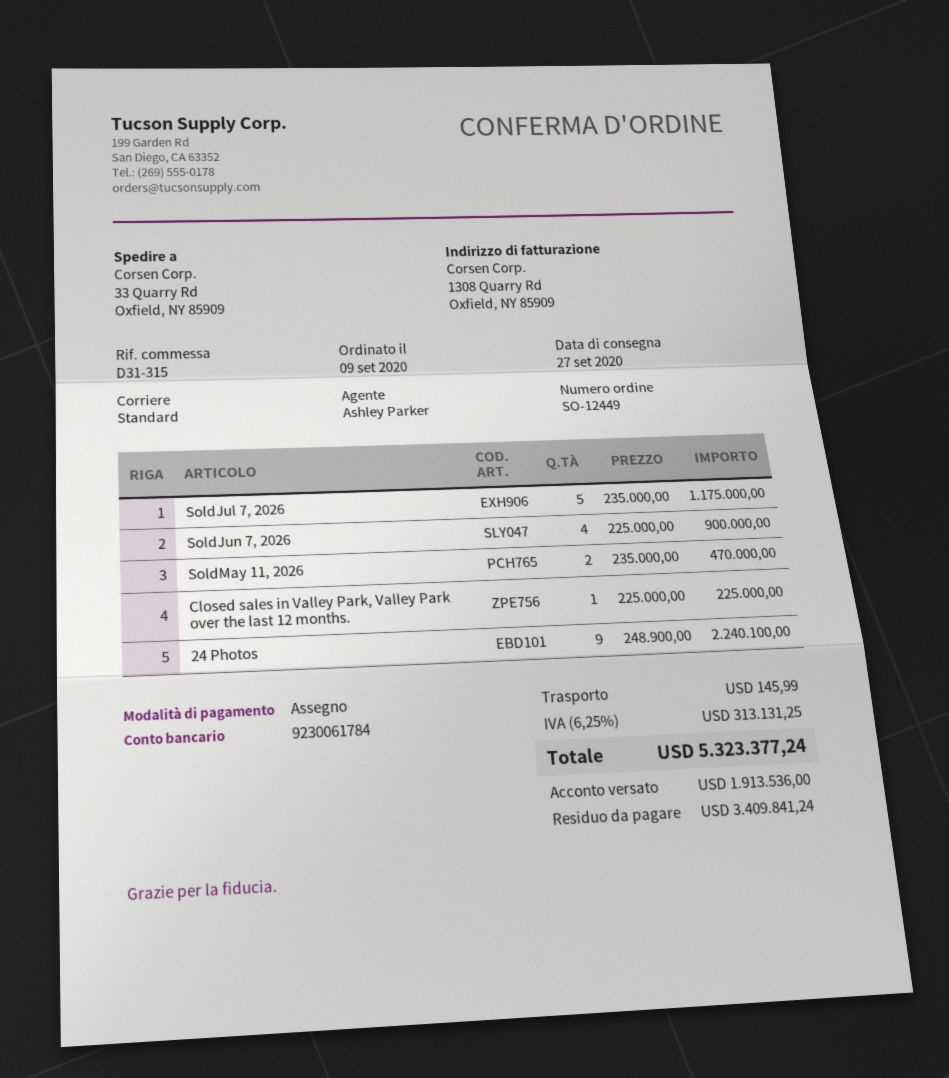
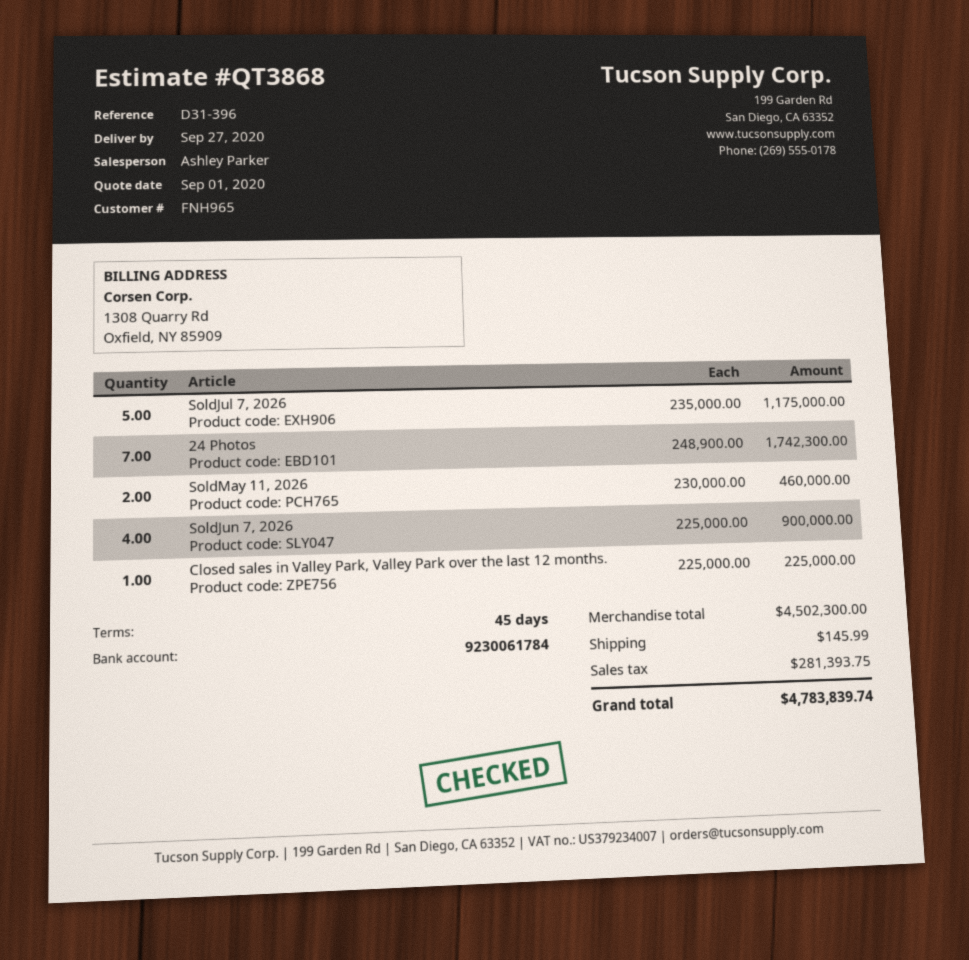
reference: D31-315 -> D31-396
SoldMay 11, 2026: 2 x 235000.00 = 470000.00 -> 2 x 230000.00 = 460000.00
24 Photos: 9 x 248900.00 = 2240100.00 -> 7 x 248900.00 = 1742300.00
tax: 313131.25 -> 281393.75
total: 5323377.24 -> 4783839.74

